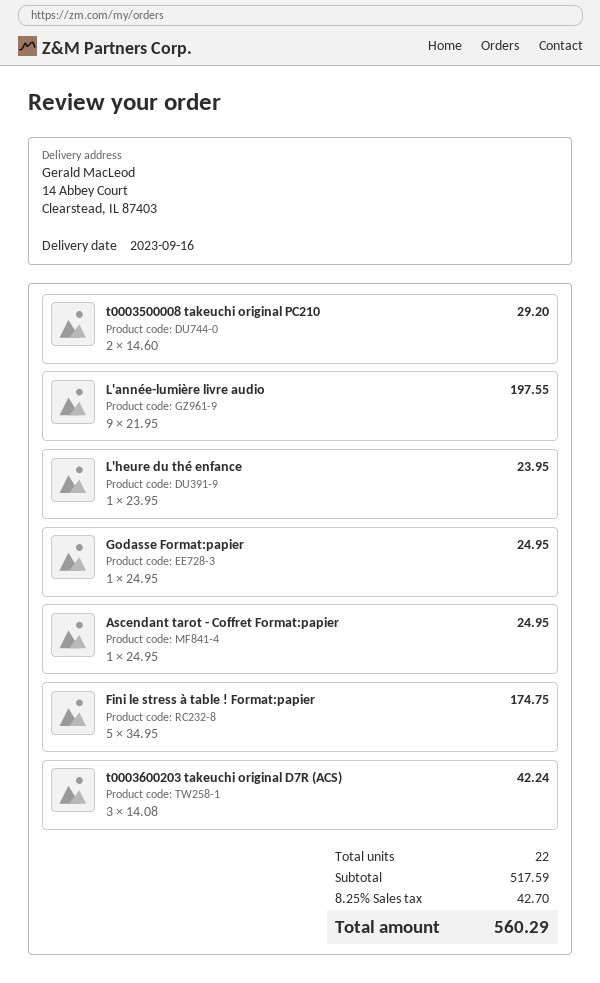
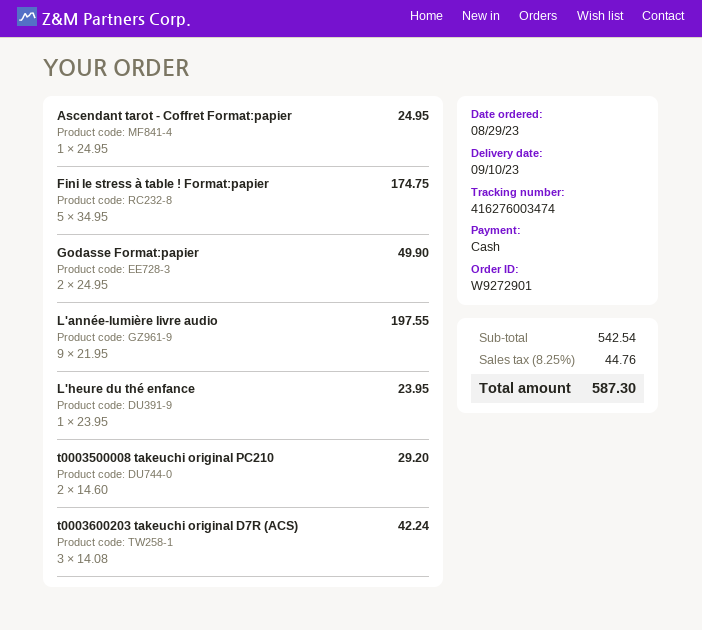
delivery date: 2023-09-16 -> 2023-09-10
Godasse Format:papier: 1 x 24.95 = 24.95 -> 2 x 24.95 = 49.90
subtotal: 517.59 -> 542.54
tax: 8.25% = 42.70 -> 8.25% = 44.76
total: 560.29 -> 587.30

